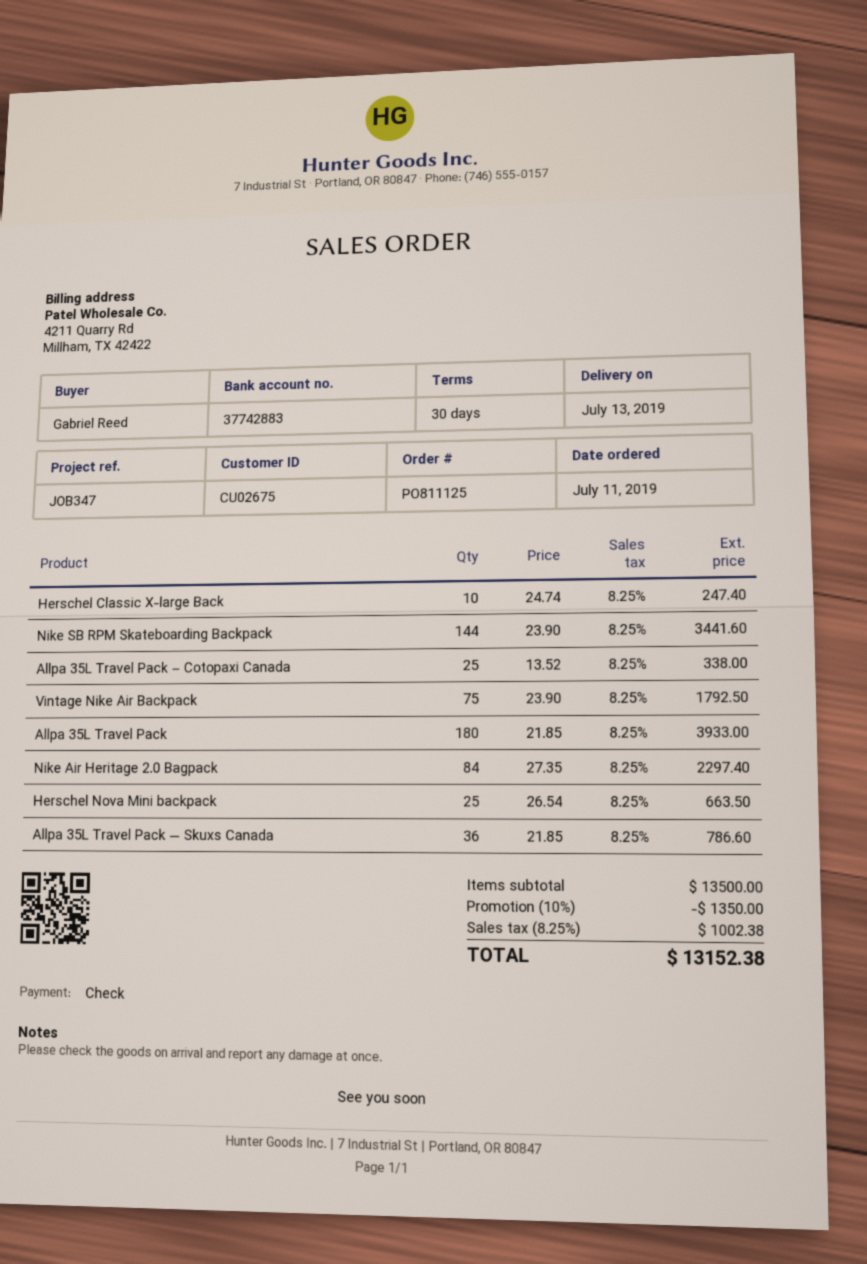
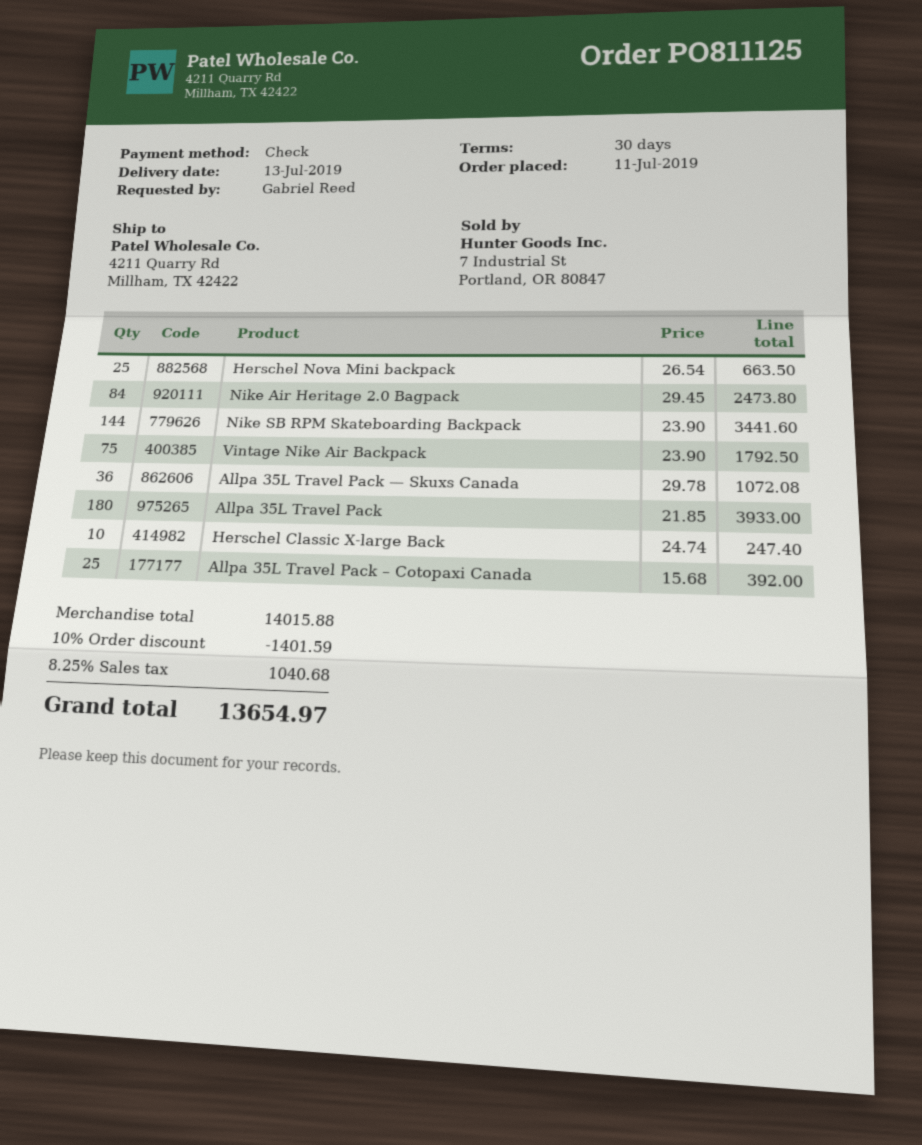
Allpa 35L Travel Pack – Cotopaxi Canada: 25 x 13.52 = 338.00 -> 25 x 15.68 = 392.00
Nike Air Heritage 2.0 Bagpack: 84 x 27.35 = 2297.40 -> 84 x 29.45 = 2473.80
Allpa 35L Travel Pack — Skuxs Canada: 36 x 21.85 = 786.60 -> 36 x 29.78 = 1072.08
subtotal: 13500.00 -> 14015.88
discount: 10% = 1350.00 -> 10% = 1401.59
tax: 8.25% = 1002.38 -> 8.25% = 1040.68
total: 13152.38 -> 13654.97

